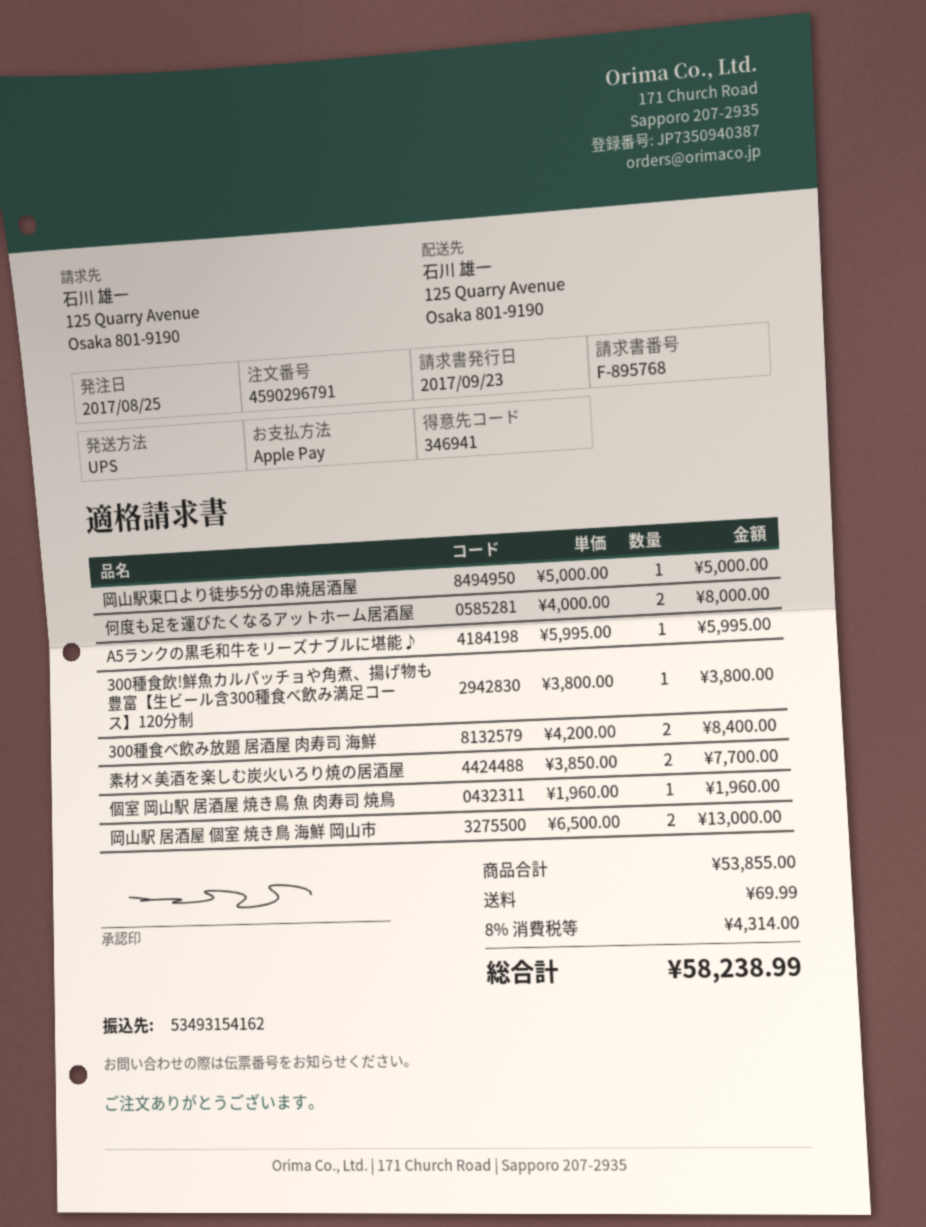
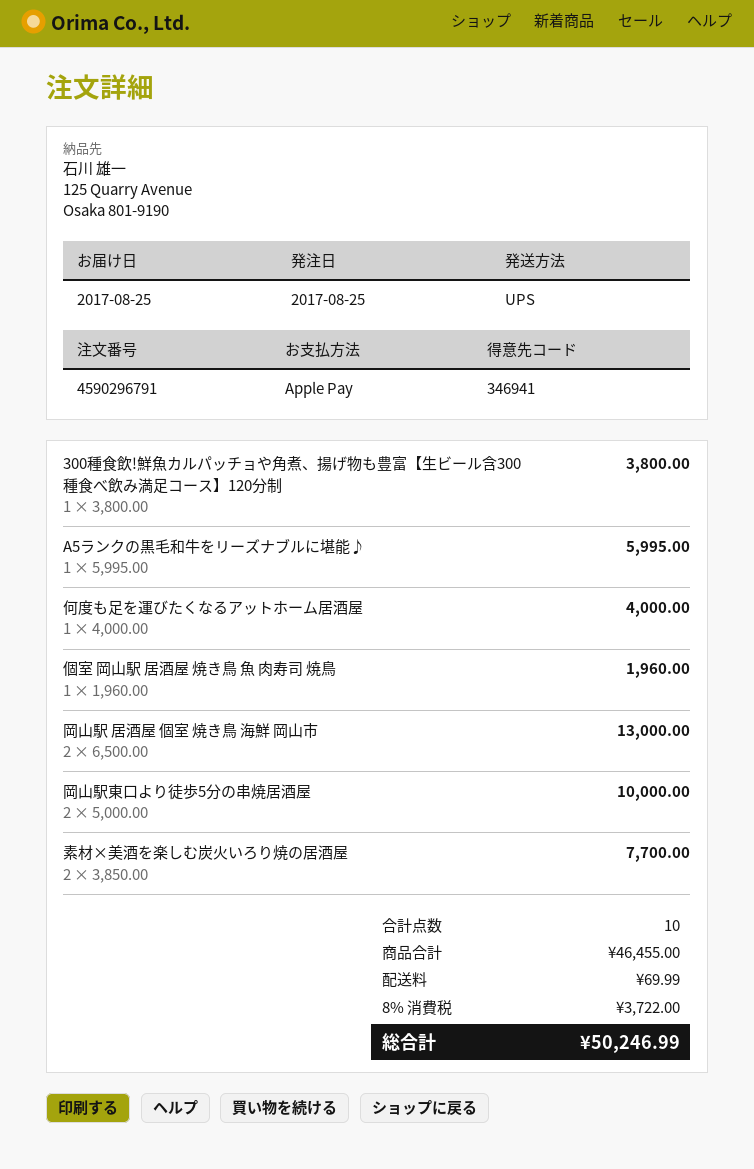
岡山駅東口より徒歩5分の串焼居酒屋: 1 x 5000.00 = 5000.00 -> 2 x 5000.00 = 10000.00
何度も足を運びたくなるアットホーム居酒屋: 2 x 4000.00 = 8000.00 -> 1 x 4000.00 = 4000.00
300種食べ飲み放題 居酒屋 肉寿司 海鮮: 2 x 4200.00 = 8400.00 -> none
subtotal: 53855.00 -> 46455.00
tax: 8% = 4314.00 -> 8% = 3722.00
total: 58238.99 -> 50246.99

